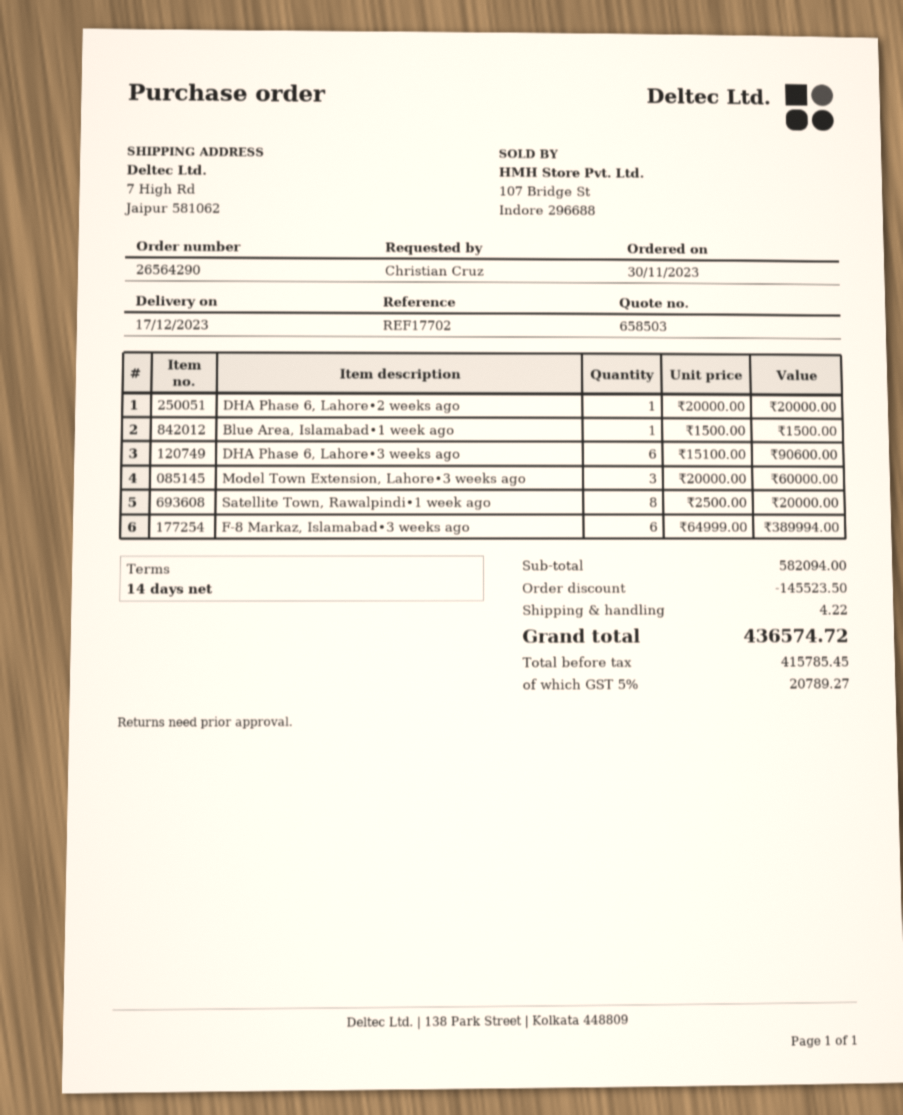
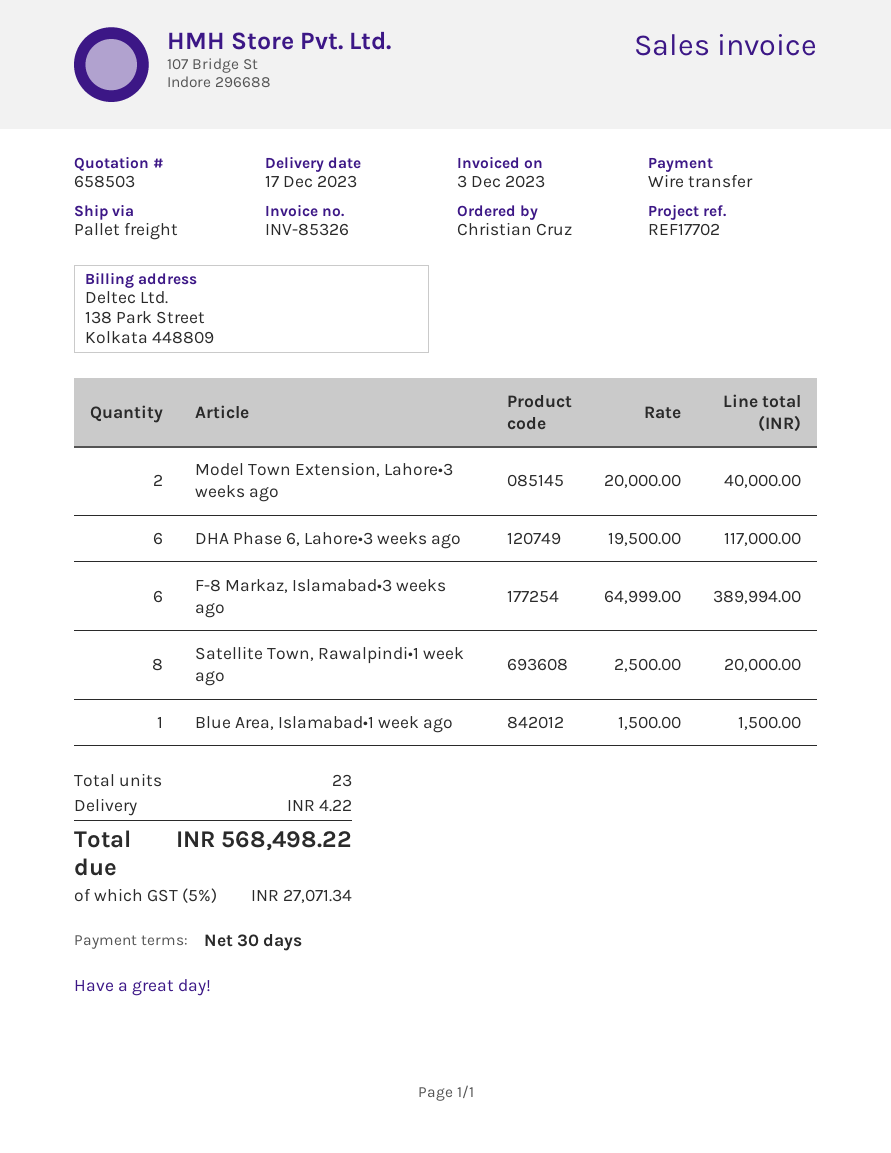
payment terms: 14 days -> 30 days
DHA Phase 6, Lahore•2 weeks ago: 1 x 20000.00 = 20000.00 -> none
DHA Phase 6, Lahore•3 weeks ago: 6 x 15100.00 = 90600.00 -> 6 x 19500.00 = 117000.00
Model Town Extension, Lahore•3 weeks ago: 3 x 20000.00 = 60000.00 -> 2 x 20000.00 = 40000.00
discount: 145523.50 -> none
tax: 5% = 20789.27 -> 5% = 27071.34
total: 436574.72 -> 568498.22

